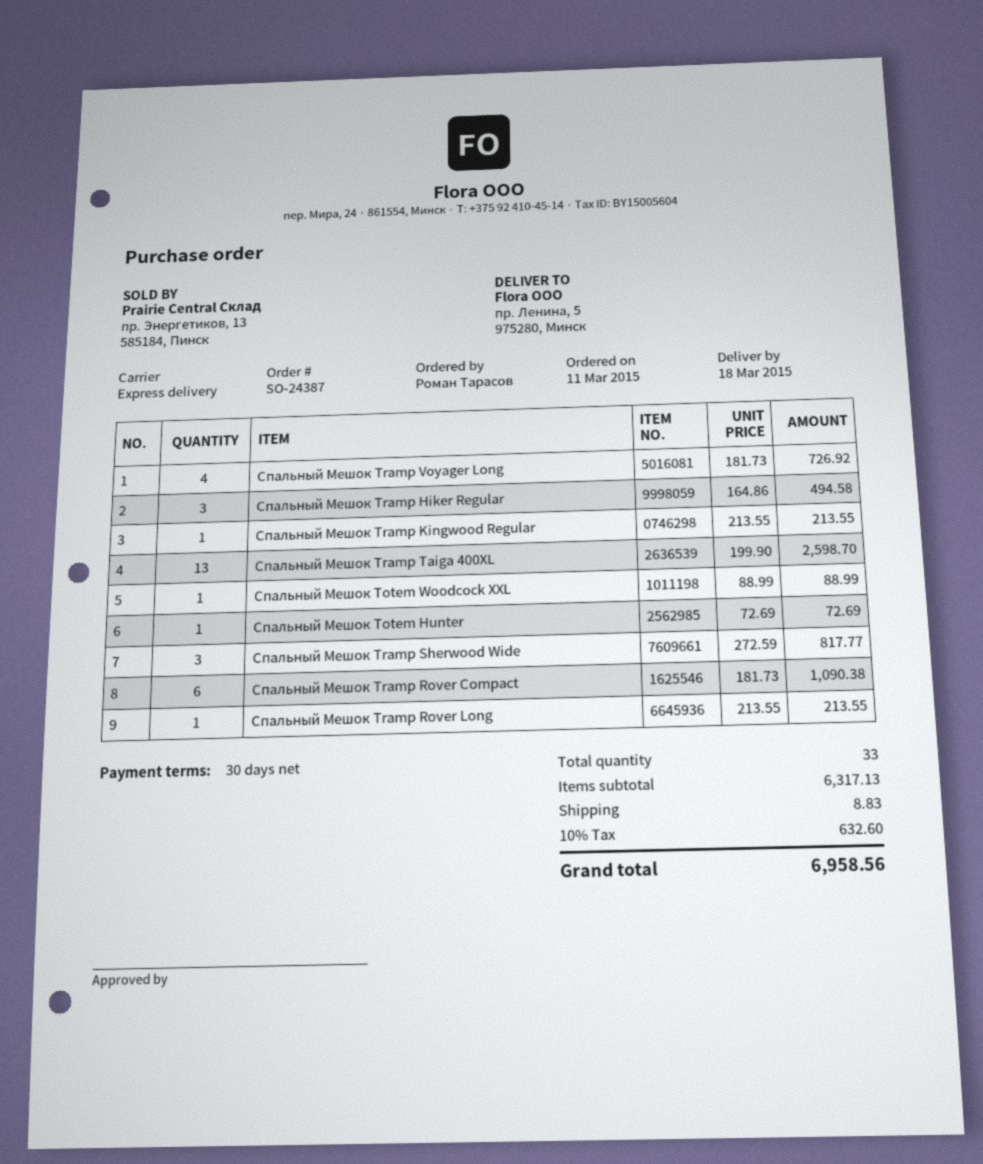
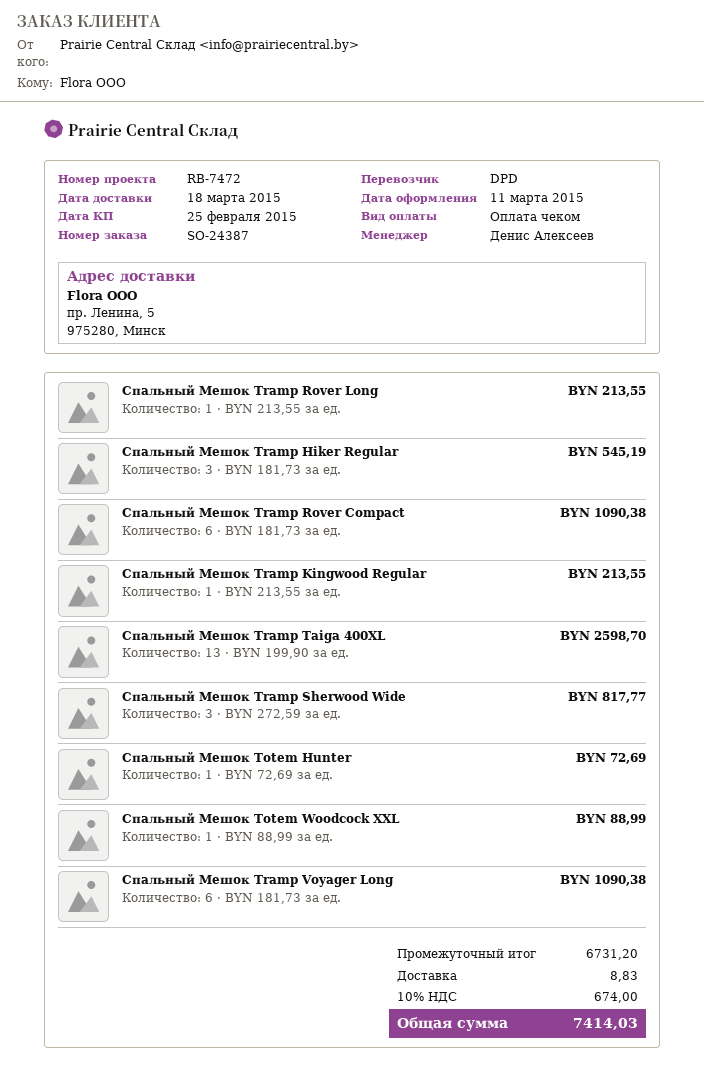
shipping method: express -> DPD
Спальный Мешок Tramp Voyager Long: 4 x 181.73 = 726.92 -> 6 x 181.73 = 1090.38
Спальный Мешок Tramp Hiker Regular: 3 x 164.86 = 494.58 -> 3 x 181.73 = 545.19
subtotal: 6317.13 -> 6731.20
tax: 10% = 632.60 -> 10% = 674.00
total: 6958.56 -> 7414.03

